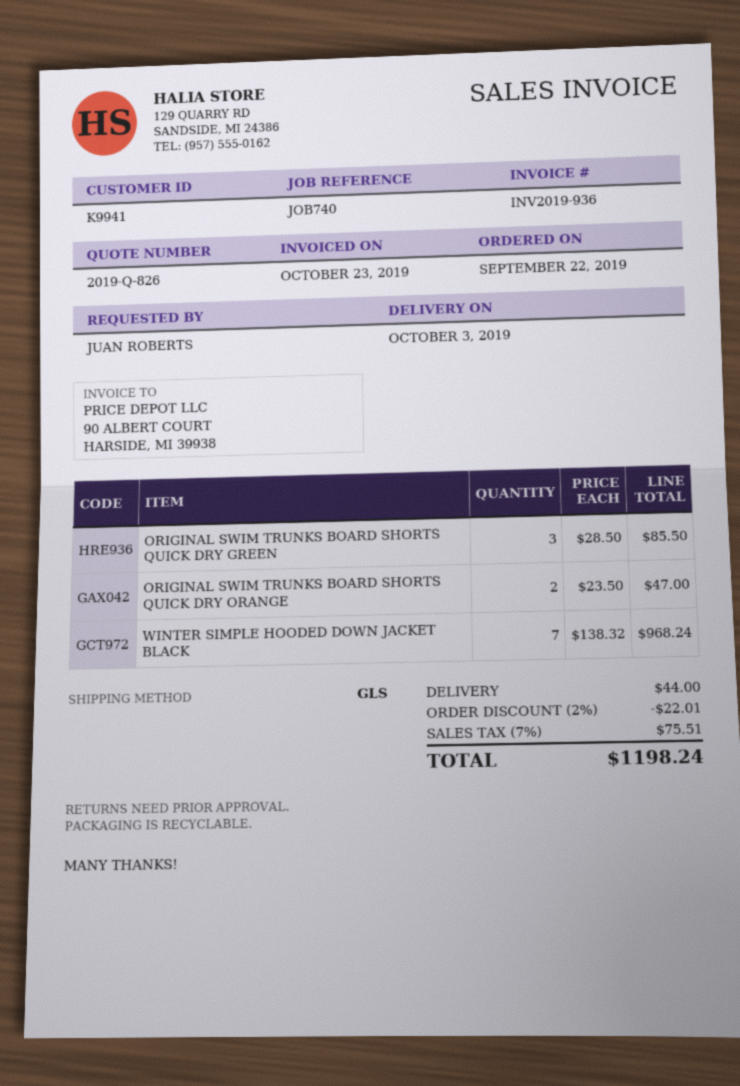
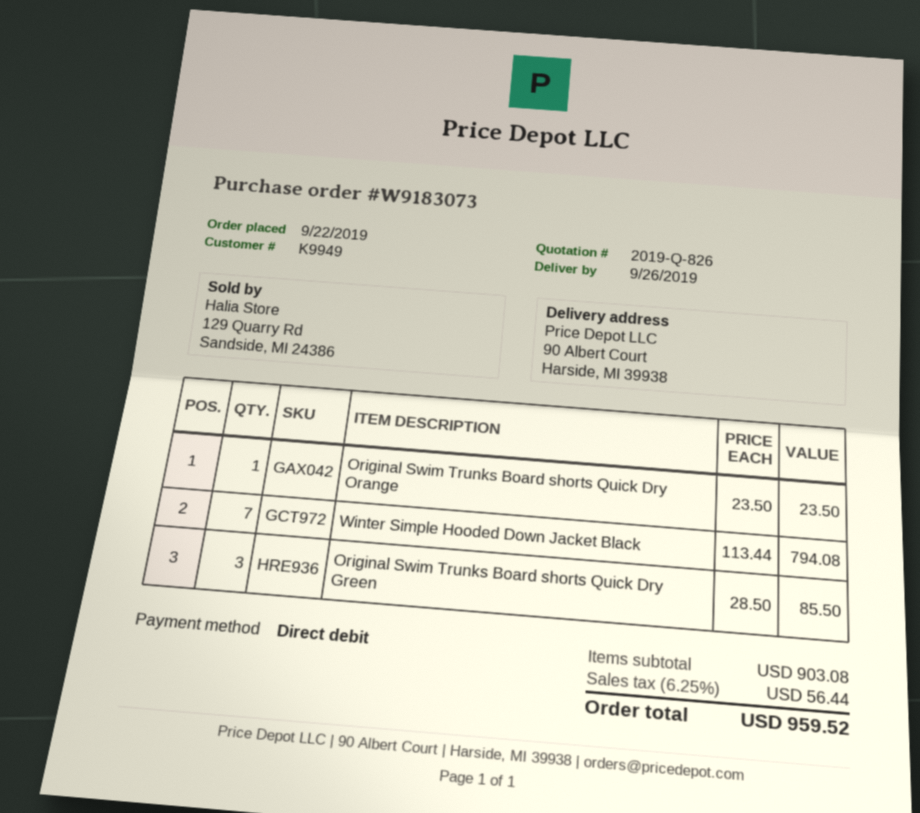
delivery date: 2019-10-03 -> 2019-09-26
customer number: K9941 -> K9949
ORIGINAL SWIM TRUNKS BOARD SHORTS QUICK DRY ORANGE: 2 x 23.50 = 47.00 -> 1 x 23.50 = 23.50
WINTER SIMPLE HOODED DOWN JACKET BLACK: 7 x 138.32 = 968.24 -> 7 x 113.44 = 794.08
discount: 2% = 22.01 -> none
shipping: 44.00 -> none
tax: 7% = 75.51 -> 6.25% = 56.44
total: 1198.24 -> 959.52

